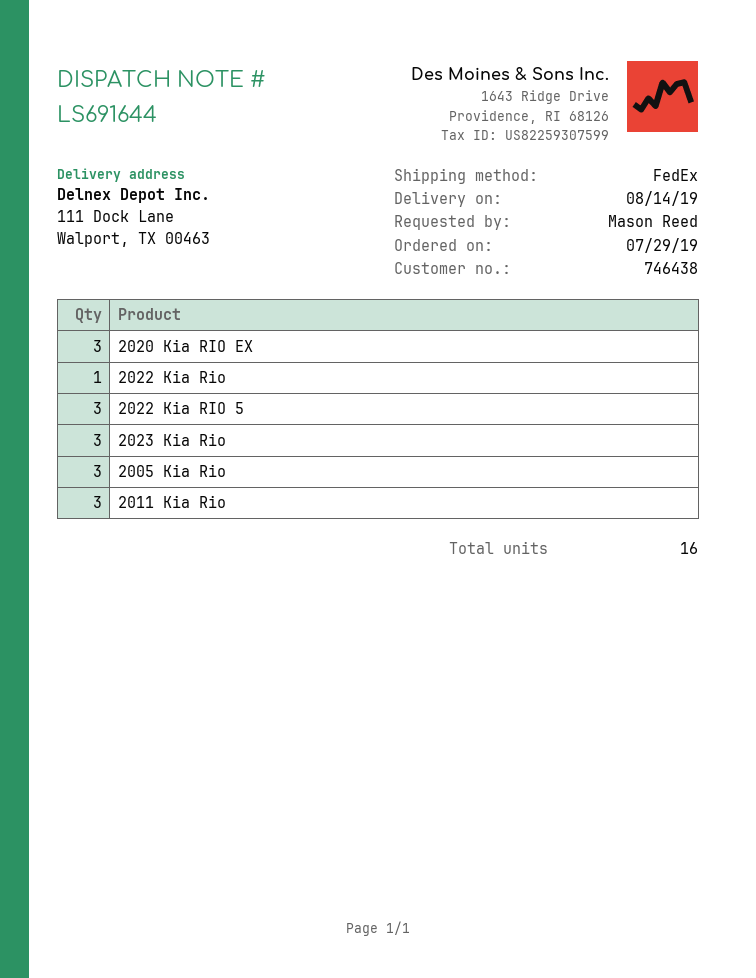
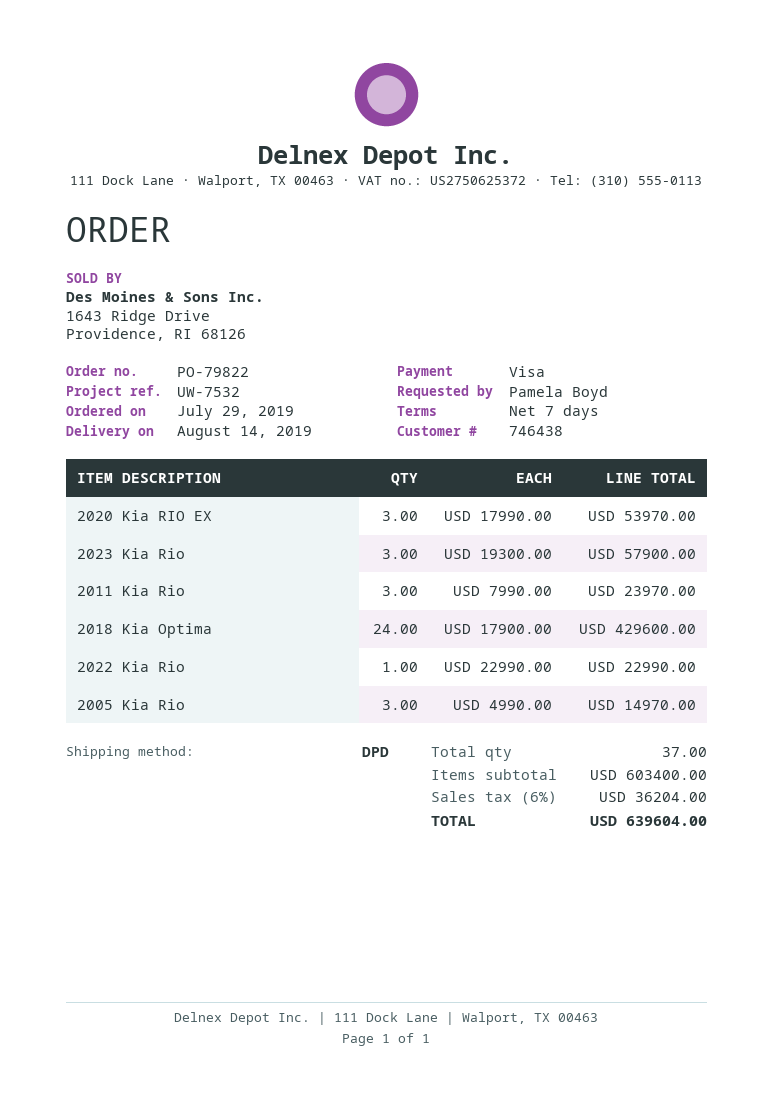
ordered by: Mason Reed -> Pamela Boyd
shipping method: FedEx -> DPD
2022 Kia RIO 5: 3 -> none
2018 Kia Optima: none -> 24
total quantity: 16 -> 37

